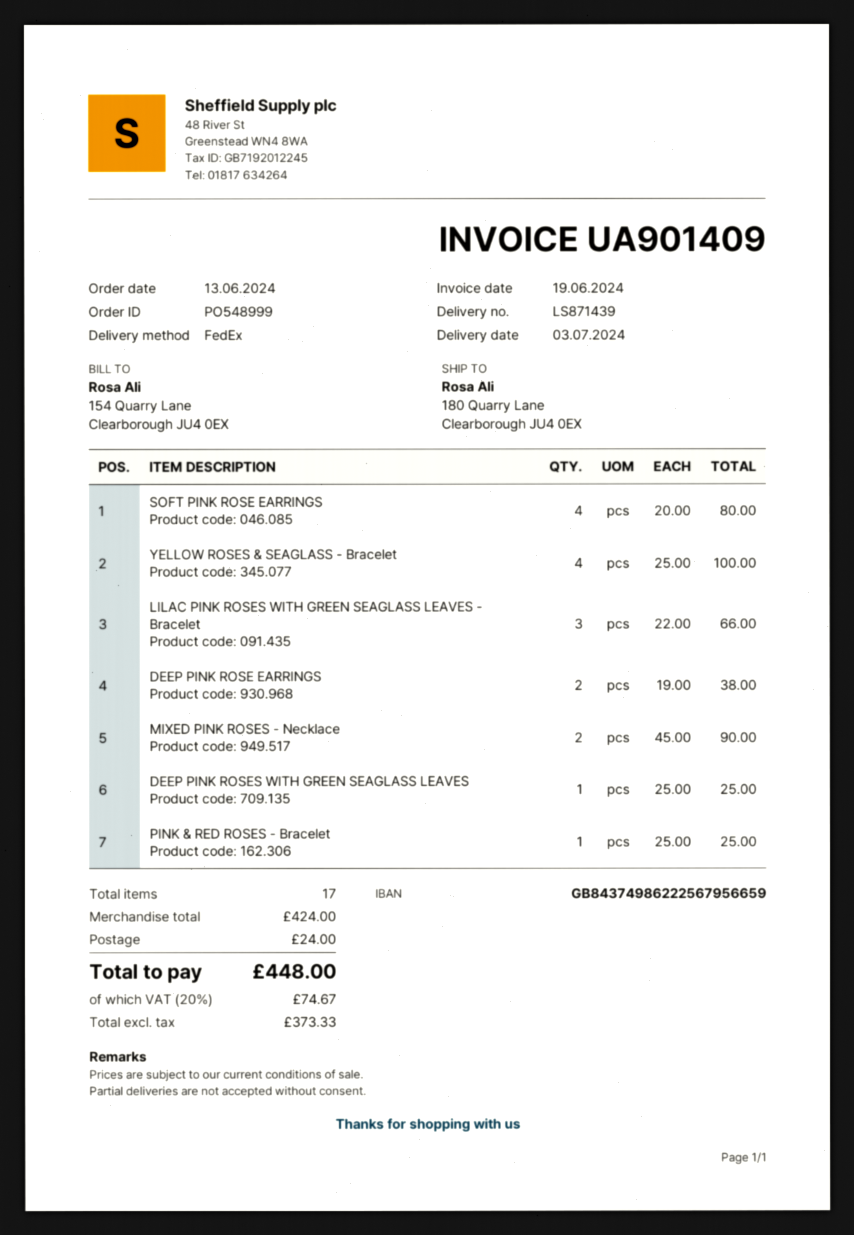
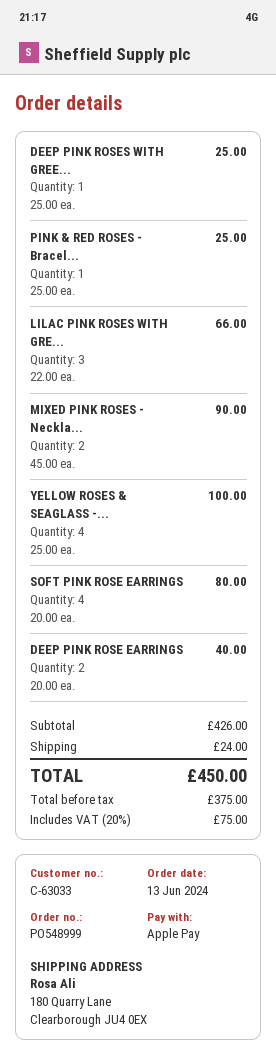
DEEP PINK ROSE EARRINGS: 2 x 19.00 = 38.00 -> 2 x 20.00 = 40.00
subtotal: 424.00 -> 426.00
net: 373.33 -> 375.00
tax: 20% = 74.67 -> 20% = 75.00
total: 448.00 -> 450.00

